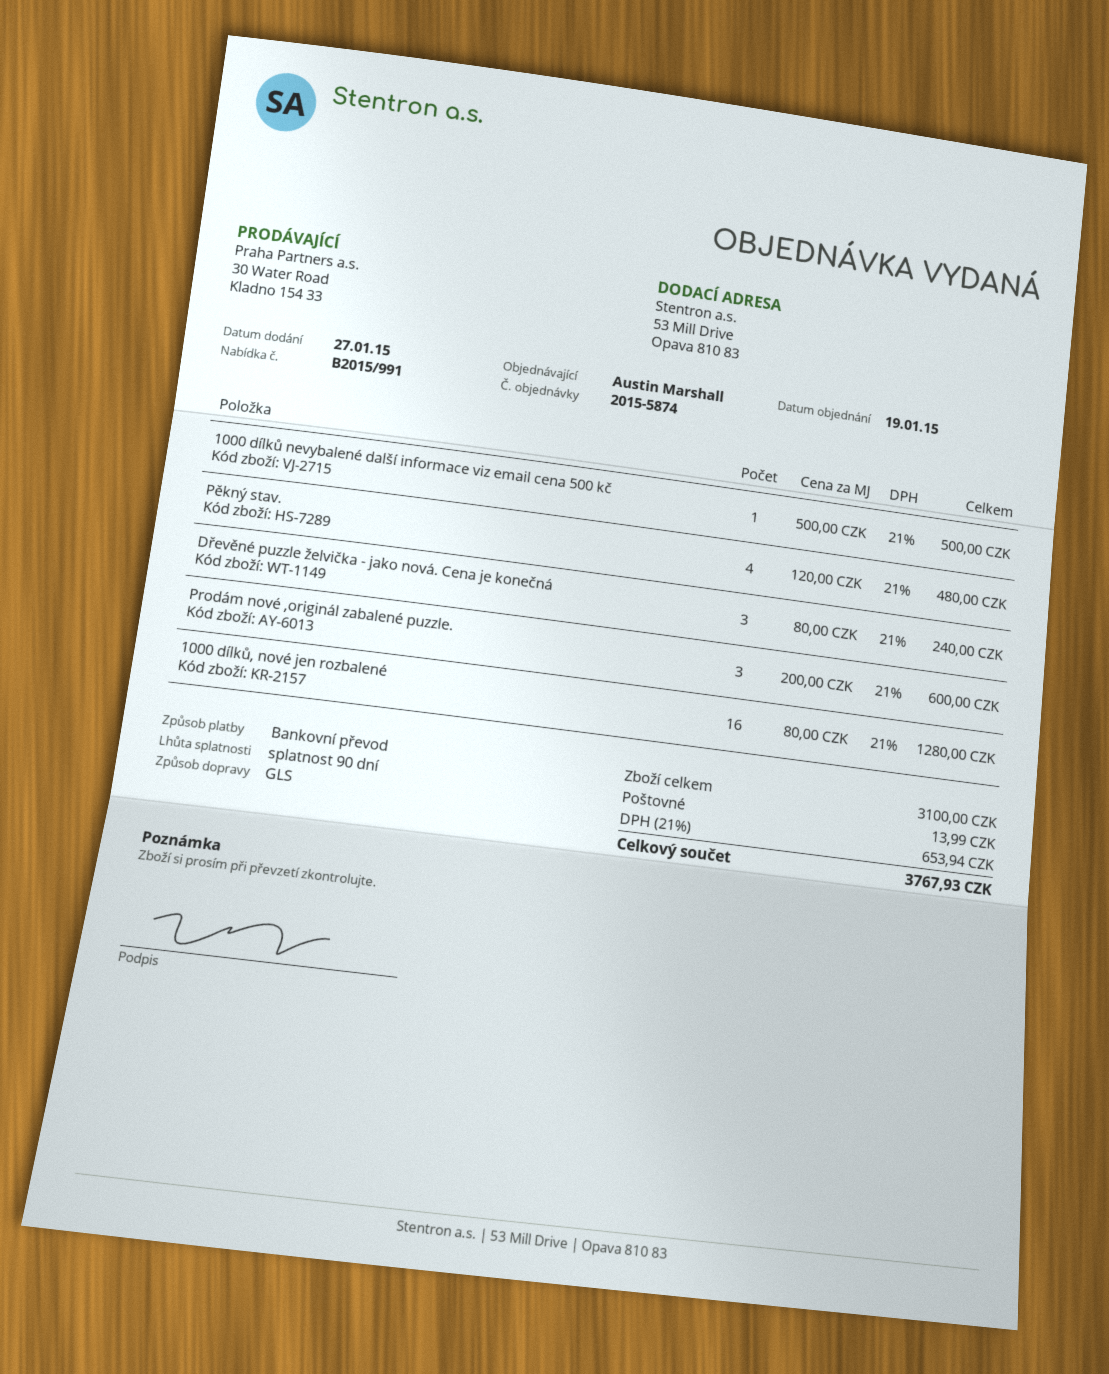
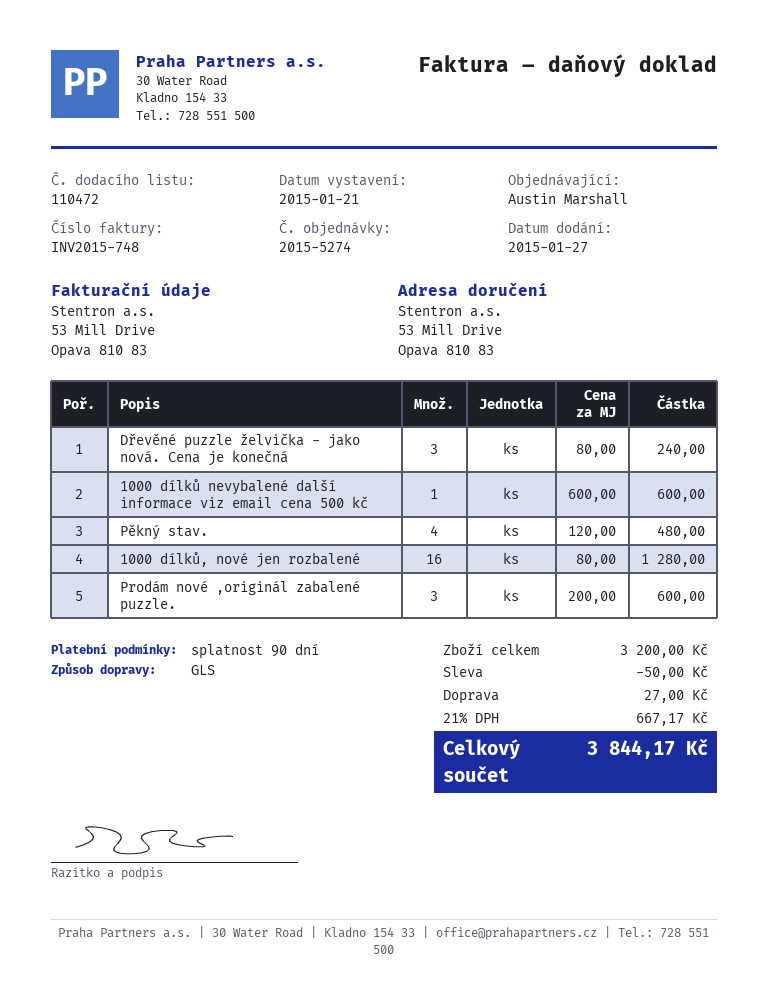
order number: 2015-5874 -> 2015-5274
1000 dílků nevybalené další informace viz email cena 500 kč: 1 x 500.00 = 500.00 -> 1 x 600.00 = 600.00
subtotal: 3100.00 -> 3200.00
discount: none -> 50.00
shipping: 13.99 -> 27.00
tax: 21% = 653.94 -> 21% = 667.17
total: 3767.93 -> 3844.17

